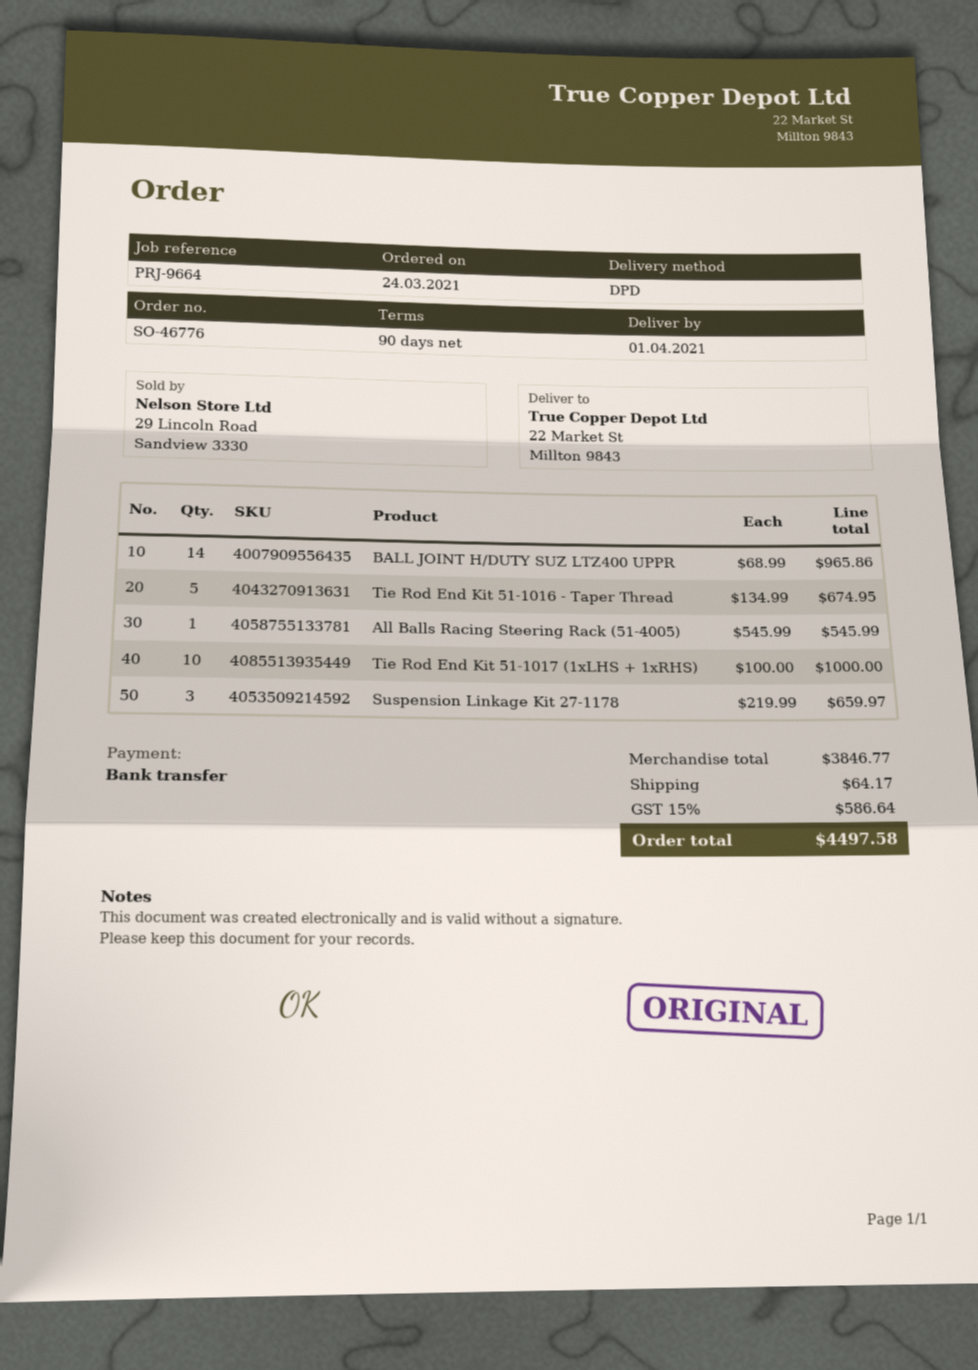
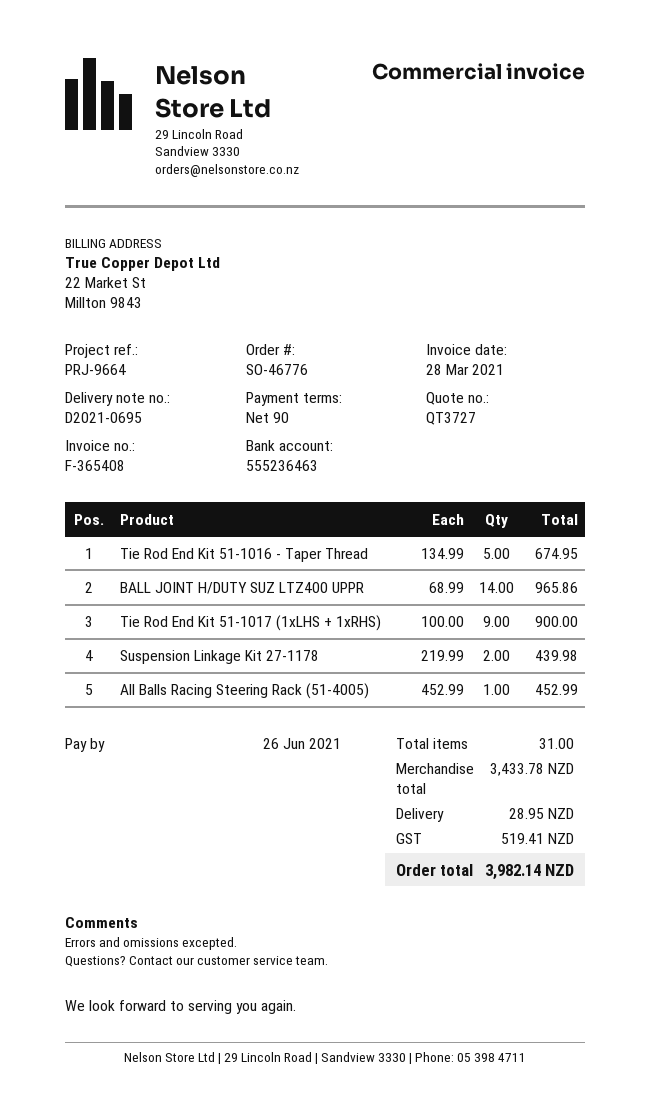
All Balls Racing Steering Rack (51-4005): 1 x 545.99 = 545.99 -> 1 x 452.99 = 452.99
Tie Rod End Kit 51-1017 (1xLHS + 1xRHS): 10 x 100.00 = 1000.00 -> 9 x 100.00 = 900.00
Suspension Linkage Kit 27-1178: 3 x 219.99 = 659.97 -> 2 x 219.99 = 439.98
subtotal: 3846.77 -> 3433.78
shipping: 64.17 -> 28.95
tax: 586.64 -> 519.41
total: 4497.58 -> 3982.14

